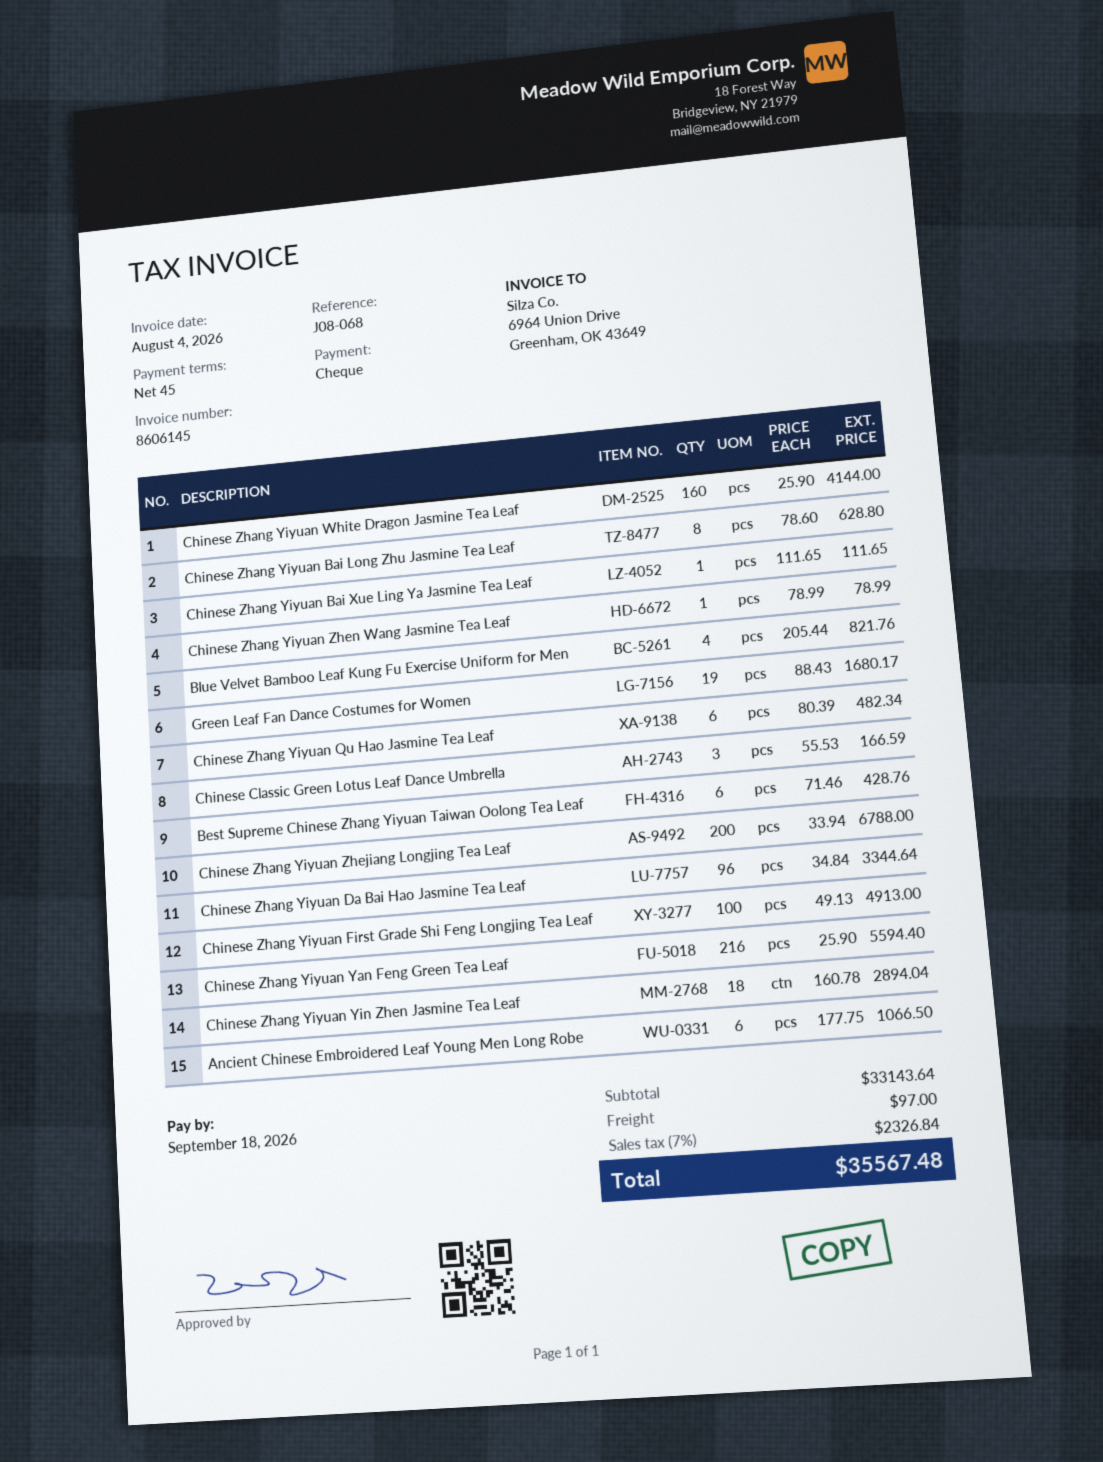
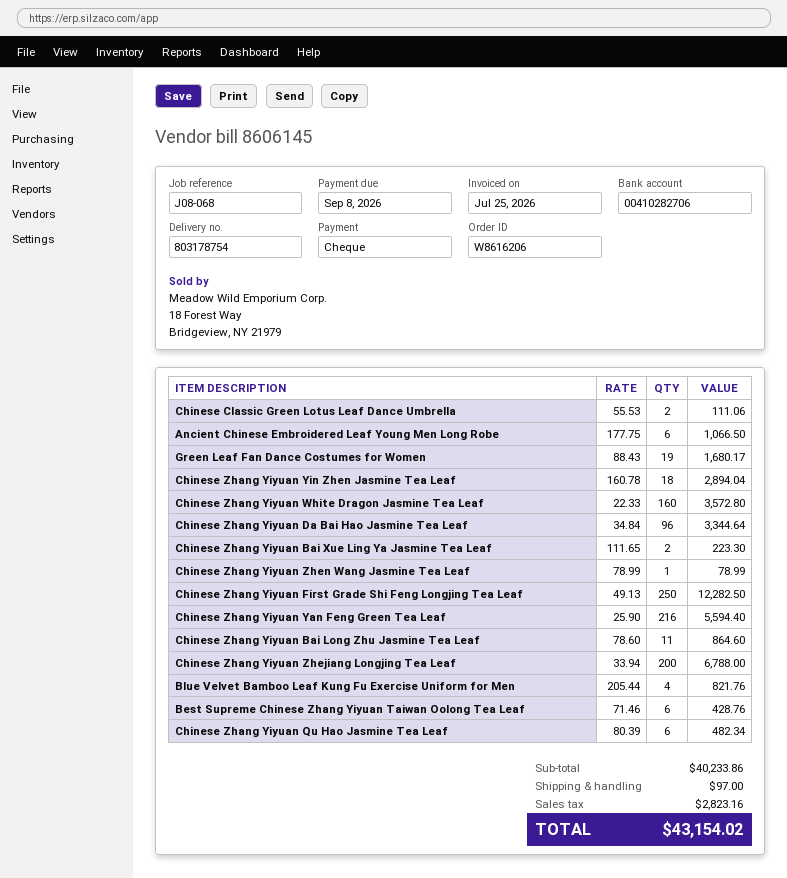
invoice date: 2026-08-04 -> 2026-07-25
due date: 2026-09-18 -> 2026-09-08
Chinese Zhang Yiyuan White Dragon Jasmine Tea Leaf: 160 x 25.90 = 4144.00 -> 160 x 22.33 = 3572.80
Chinese Zhang Yiyuan Bai Long Zhu Jasmine Tea Leaf: 8 x 78.60 = 628.80 -> 11 x 78.60 = 864.60
Chinese Zhang Yiyuan Bai Xue Ling Ya Jasmine Tea Leaf: 1 x 111.65 = 111.65 -> 2 x 111.65 = 223.30
Chinese Classic Green Lotus Leaf Dance Umbrella: 3 x 55.53 = 166.59 -> 2 x 55.53 = 111.06
Chinese Zhang Yiyuan First Grade Shi Feng Longjing Tea Leaf: 100 x 49.13 = 4913.00 -> 250 x 49.13 = 12282.50
subtotal: 33143.64 -> 40233.86
tax: 2326.84 -> 2823.16
total: 35567.48 -> 43154.02

